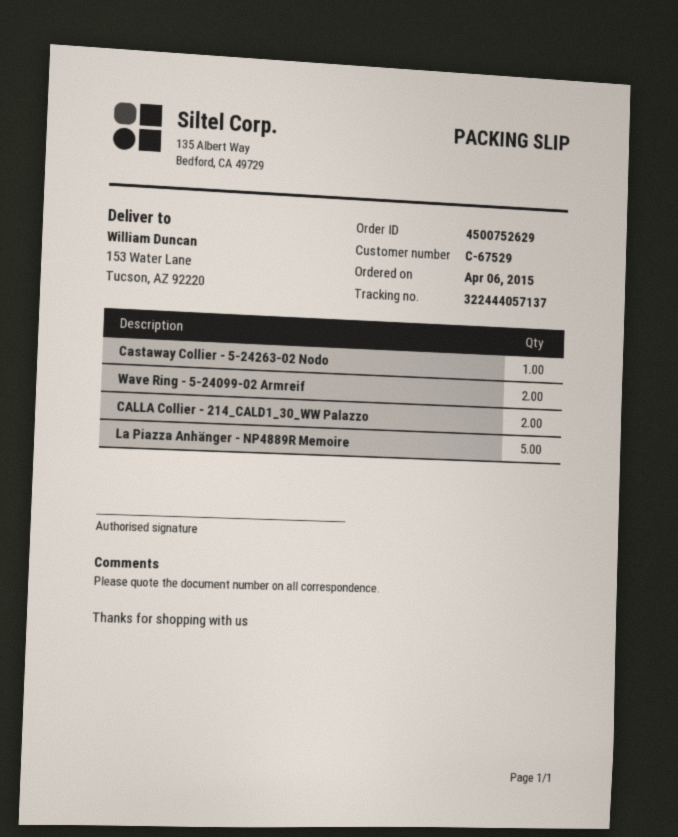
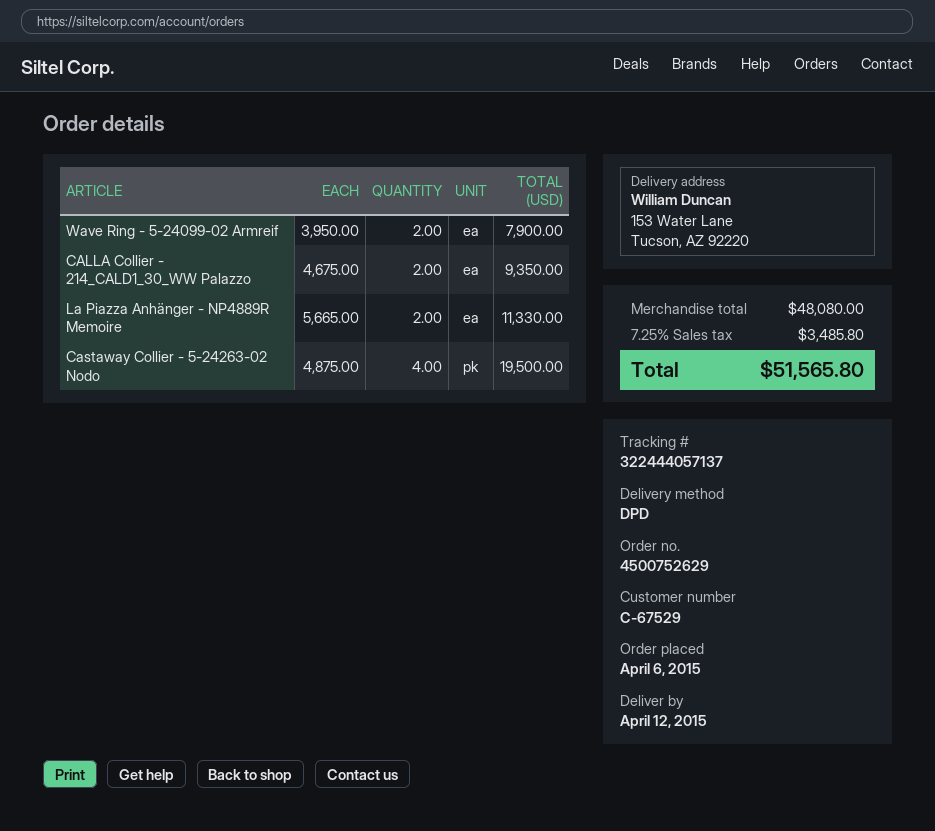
Castaway Collier - 5-24263-02 Nodo: 1 -> 4
La Piazza Anhänger - NP4889R Memoire: 5 -> 2

